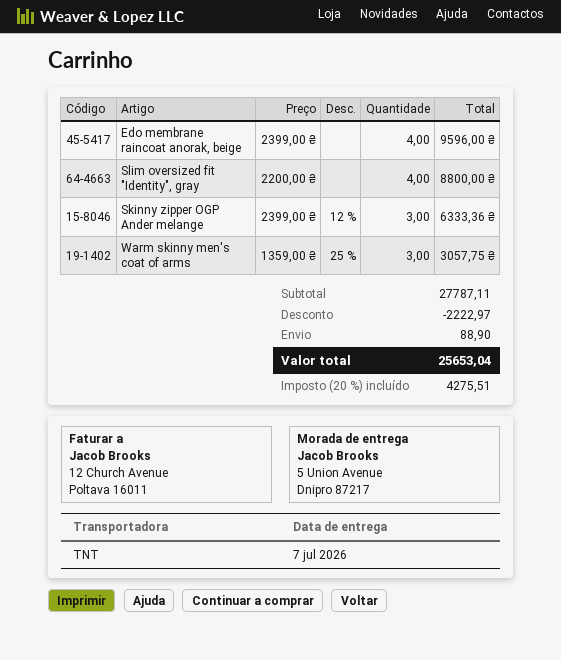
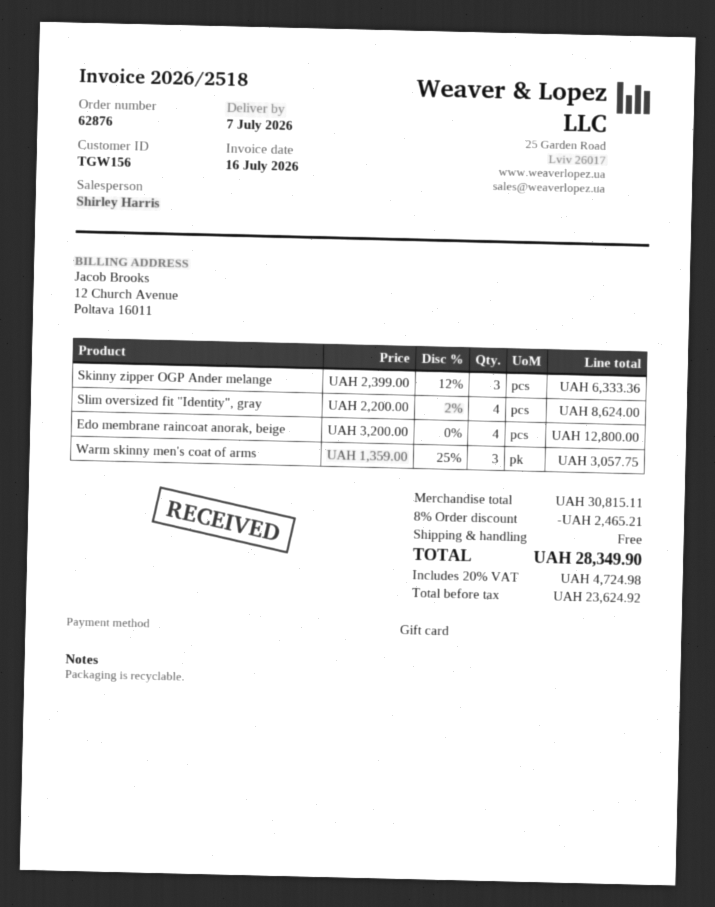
Edo membrane raincoat anorak, beige: 4 x 2399.00 = 9596.00 -> 4 x 3200.00 = 12800.00
Slim oversized fit "Identity", gray: 4 x 2200.00 = 8800.00 -> 4 x 2200.00 - 2% = 8624.00
subtotal: 27787.11 -> 30815.11
discount: 2222.97 -> 2465.21
shipping: 88.90 -> 0.00
tax: 20% = 4275.51 -> 20% = 4724.98
total: 25653.04 -> 28349.90

